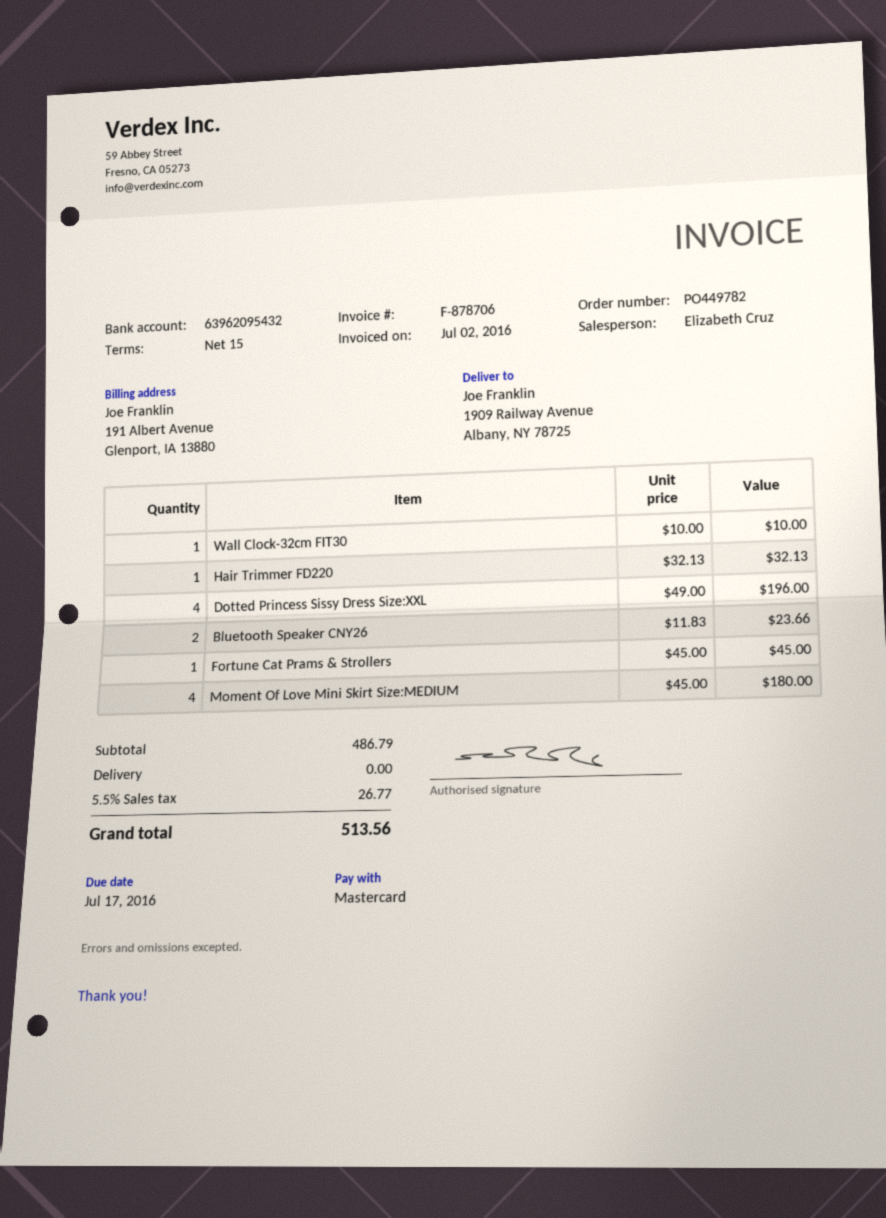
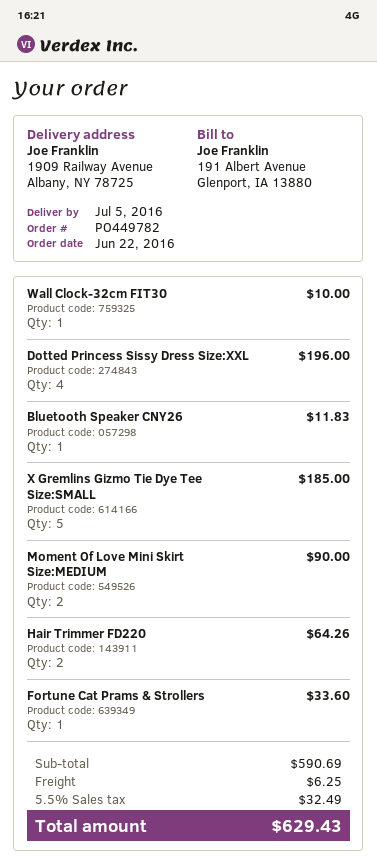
Hair Trimmer FD220: 1 for 32.13 -> 2 for 64.26
Bluetooth Speaker CNY26: 2 for 23.66 -> 1 for 11.83
Fortune Cat Prams & Strollers: 1 for 45.00 -> 1 for 33.60
Moment Of Love Mini Skirt Size:MEDIUM: 4 for 180.00 -> 2 for 90.00
X Gremlins Gizmo Tie Dye Tee Size:SMALL: none -> 5 for 185.00
subtotal: 486.79 -> 590.69
shipping: 0.00 -> 6.25
tax: 5.5% = 26.77 -> 5.5% = 32.49
total: 513.56 -> 629.43

